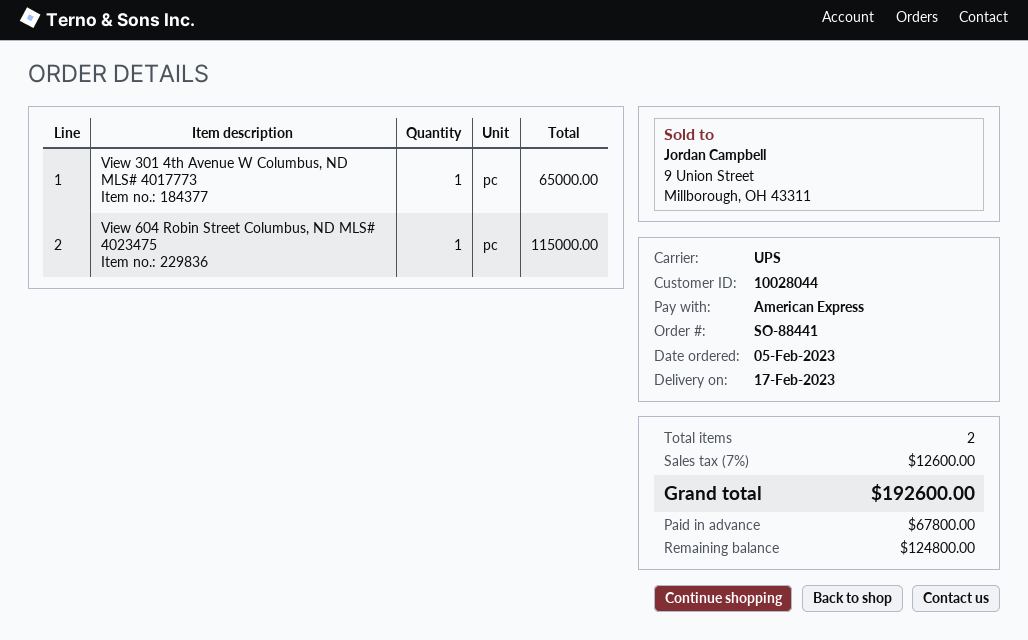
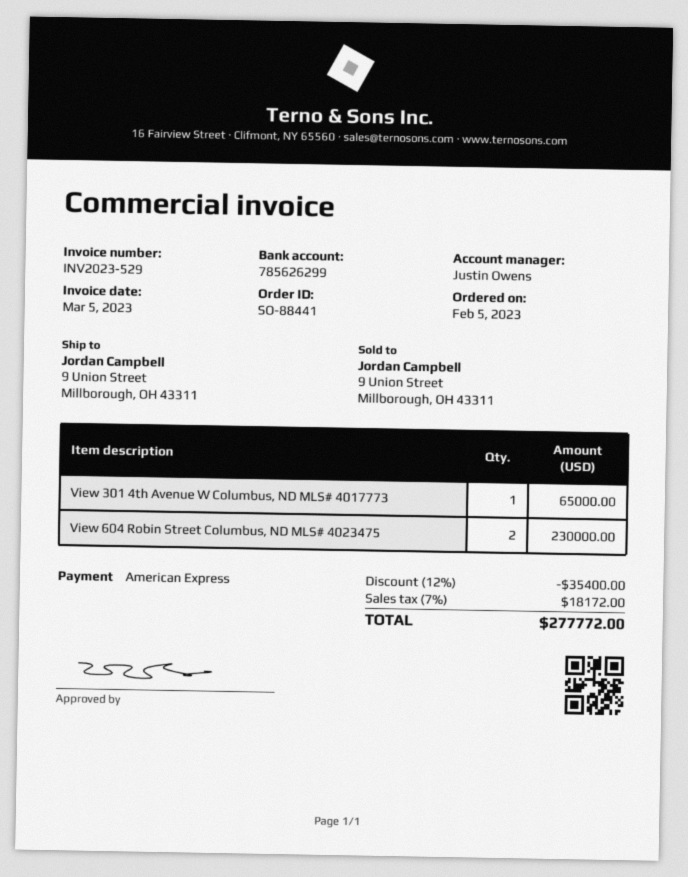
View 604 Robin Street Columbus, ND MLS# 4023475: 1 for 115000.00 -> 2 for 230000.00
discount: none -> 12% = 35400.00
tax: 7% = 12600.00 -> 7% = 18172.00
total: 192600.00 -> 277772.00

